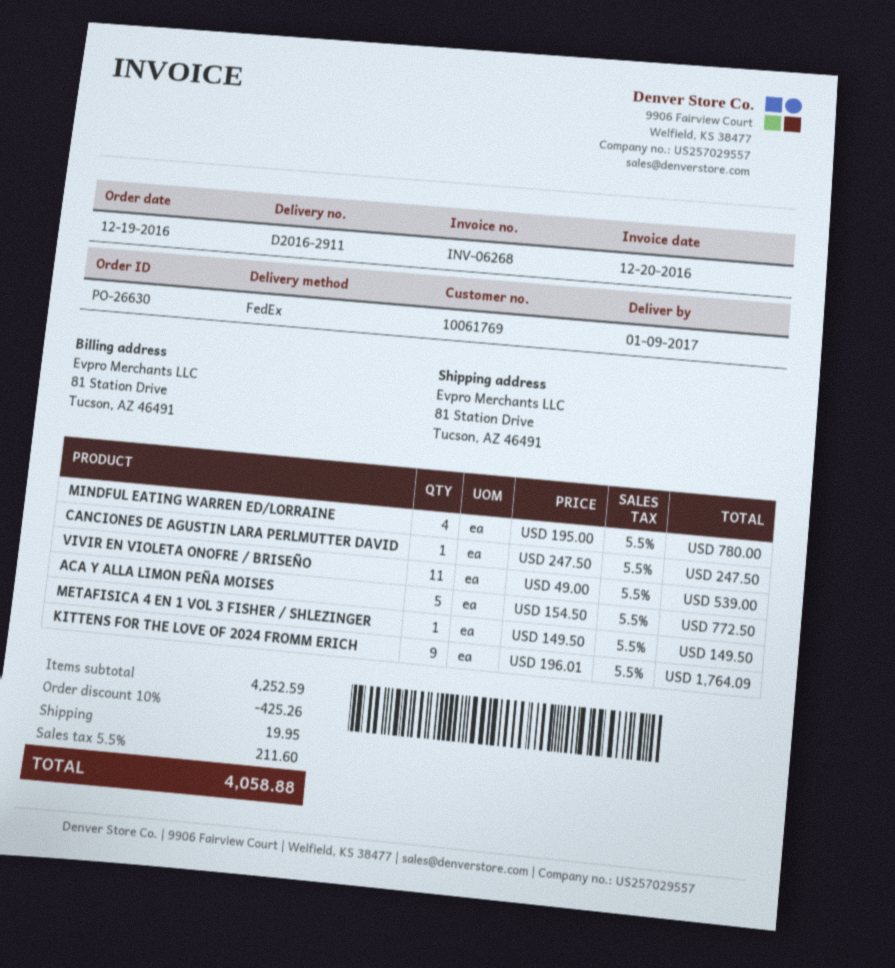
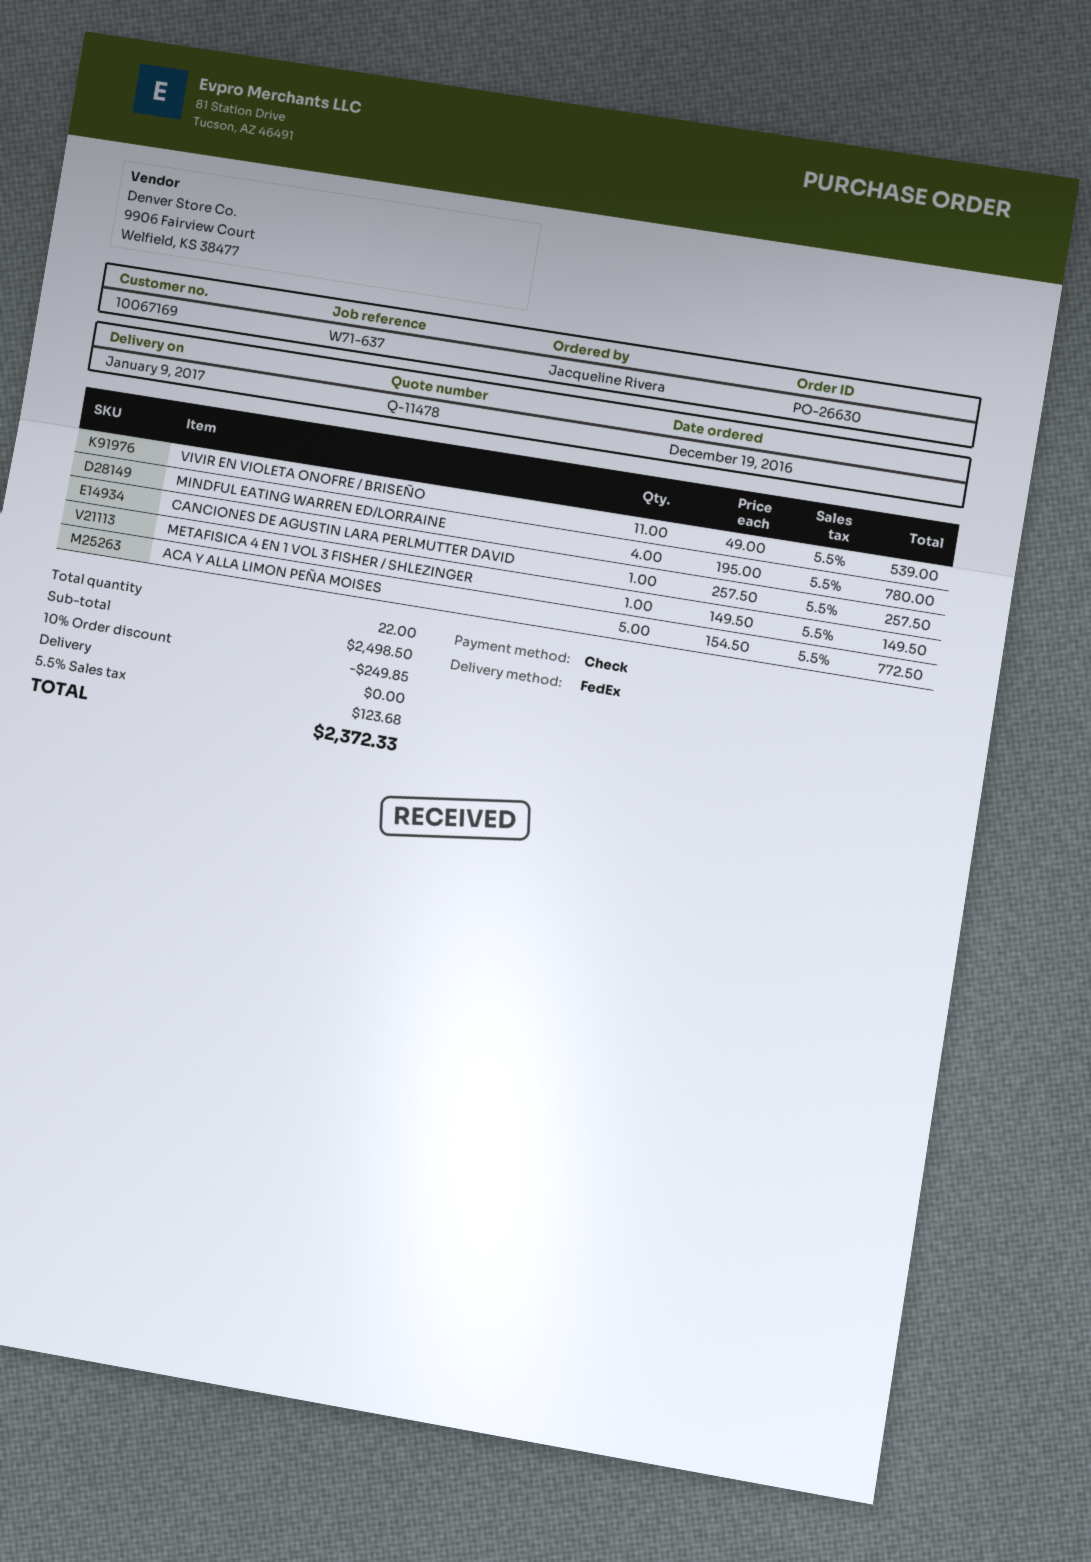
customer number: 10061769 -> 10067169
CANCIONES DE AGUSTIN LARA PERLMUTTER DAVID: 1 x 247.50 = 247.50 -> 1 x 257.50 = 257.50
KITTENS FOR THE LOVE OF 2024 FROMM ERICH: 9 x 196.01 = 1764.09 -> none
subtotal: 4252.59 -> 2498.50
discount: 10% = 425.26 -> 10% = 249.85
shipping: 19.95 -> 0.00
tax: 5.5% = 211.60 -> 5.5% = 123.68
total: 4058.88 -> 2372.33

